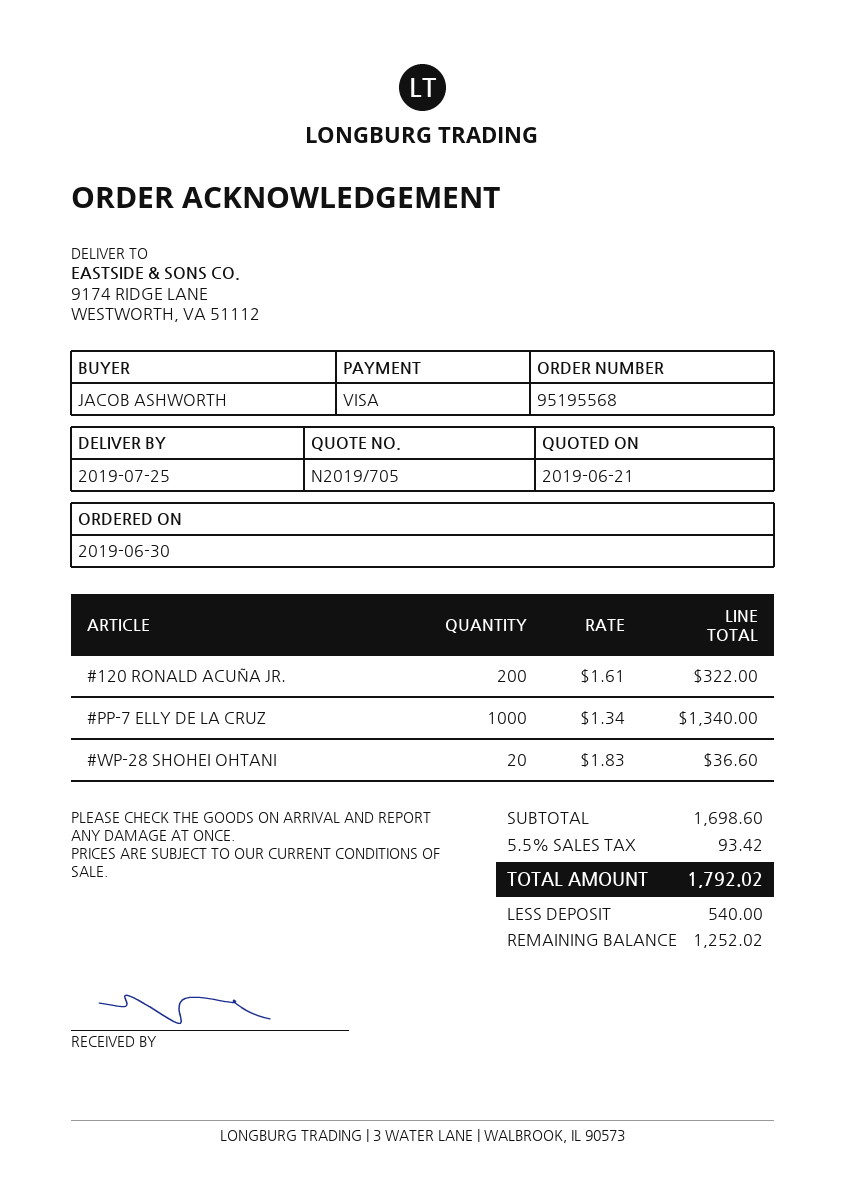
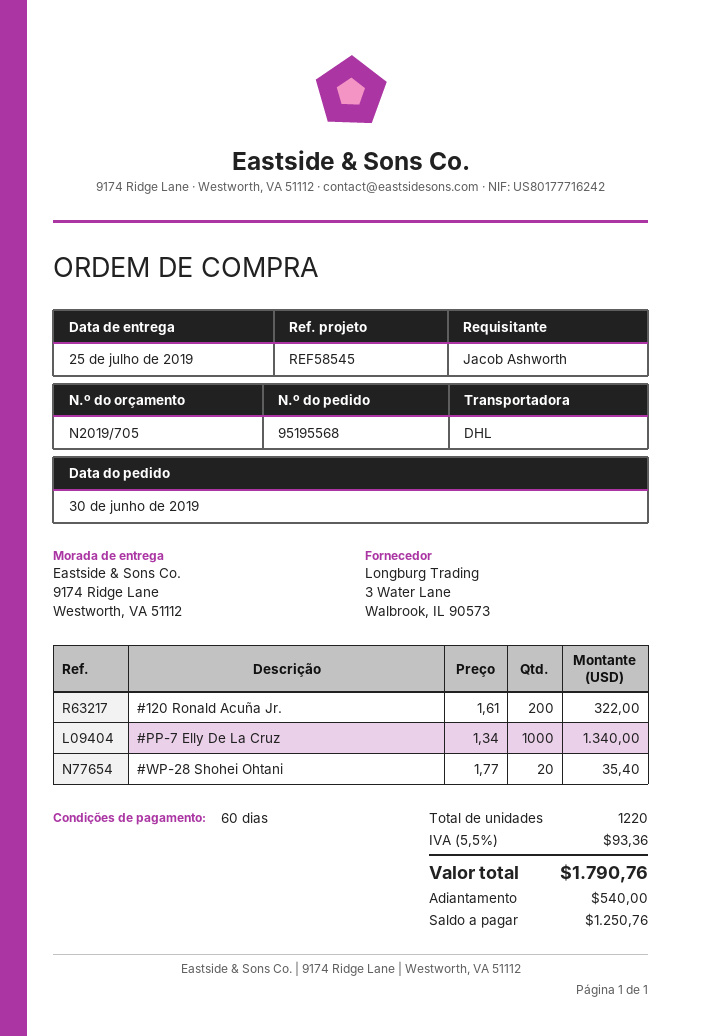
#WP-28 SHOHEI OHTANI: 20 x 1.83 = 36.60 -> 20 x 1.77 = 35.40
tax: 5.5% = 93.42 -> 5.5% = 93.36
total: 1792.02 -> 1790.76
balance: 1252.02 -> 1250.76

